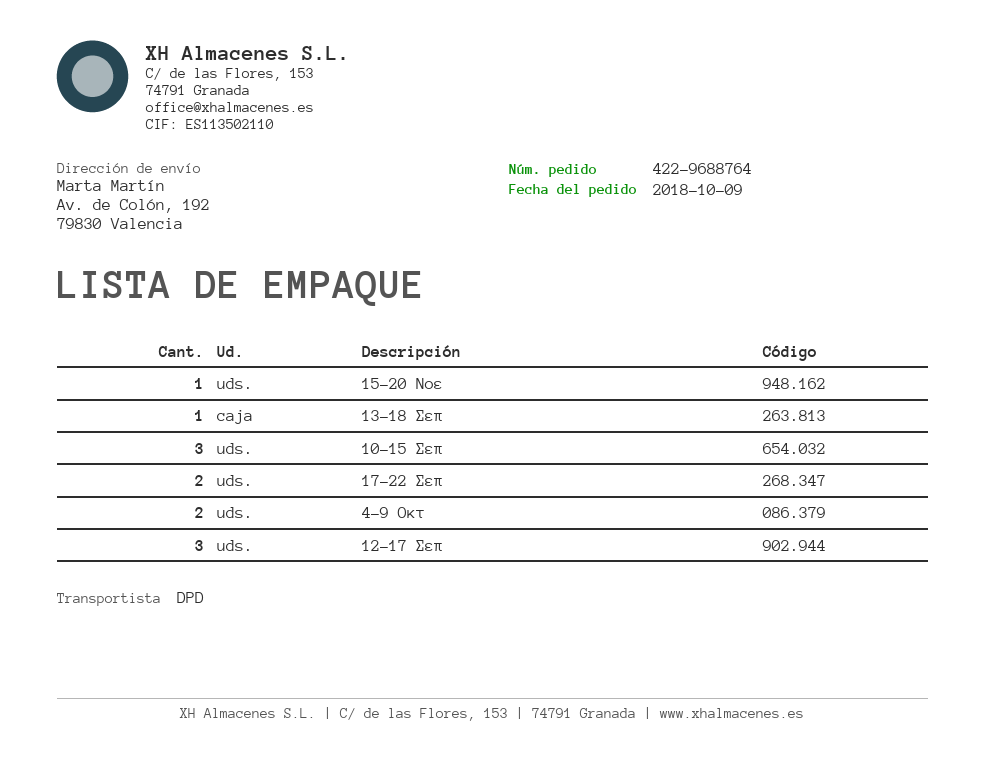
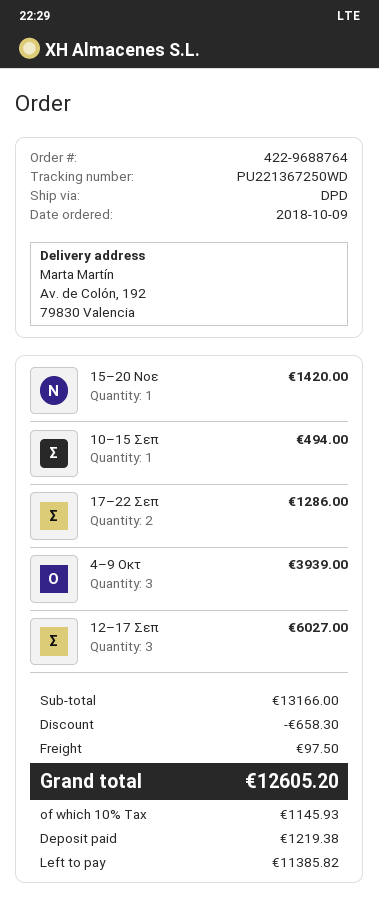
13–18 Σεπ: 1 -> none
10–15 Σεπ: 3 -> 1
4–9 Οκτ: 2 -> 3

